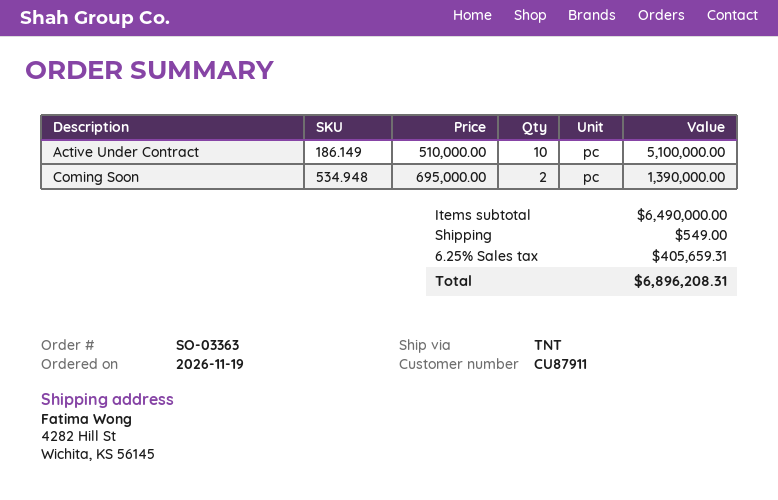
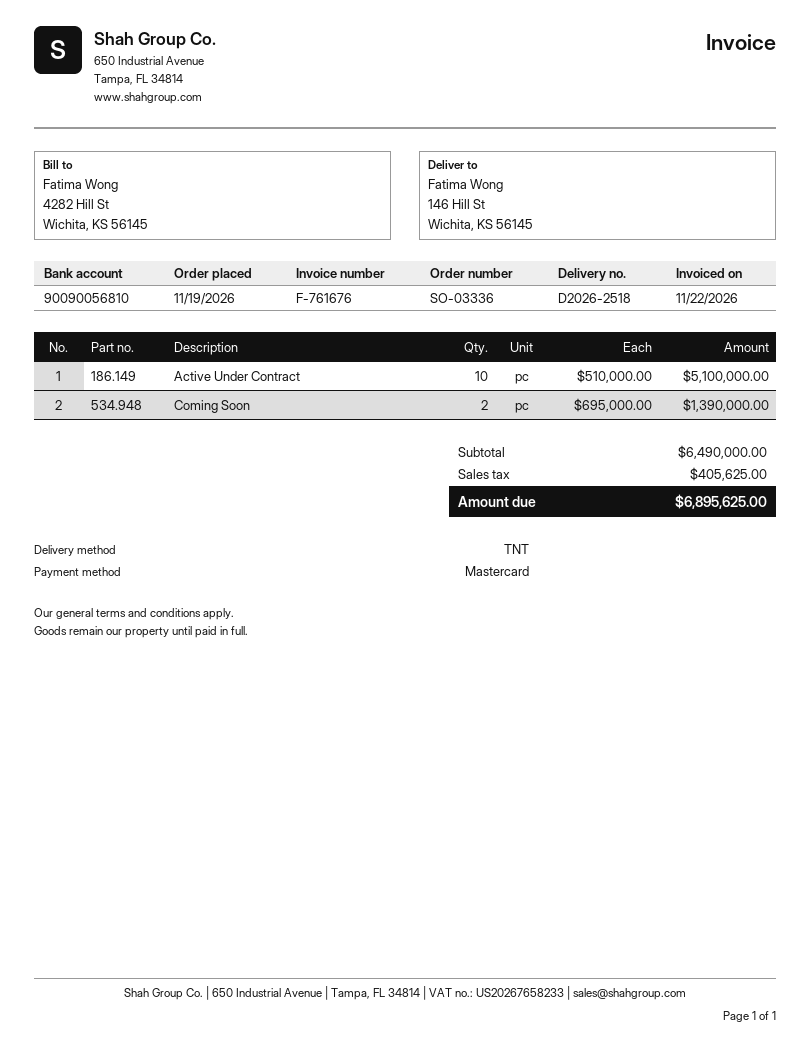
order number: SO-03363 -> SO-03336
ship to: 4282 Hill St, Wichita, KS 56145 -> 146 Hill St, Wichita, KS 56145
shipping: 549.00 -> none
tax: 405659.31 -> 405625.00
total: 6896208.31 -> 6895625.00

